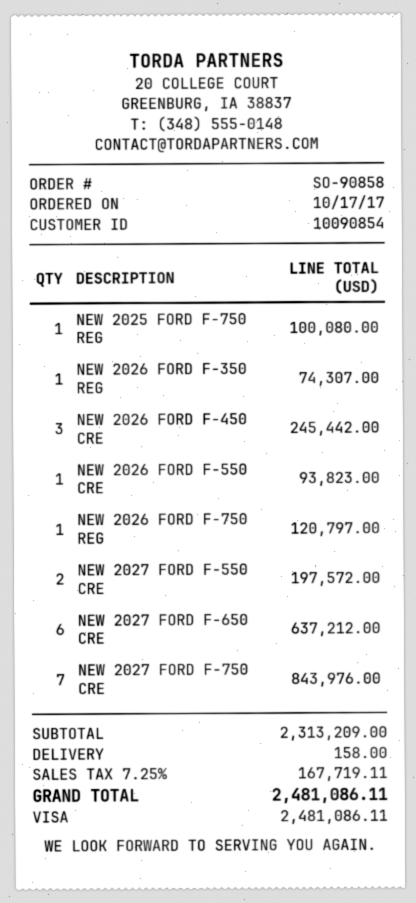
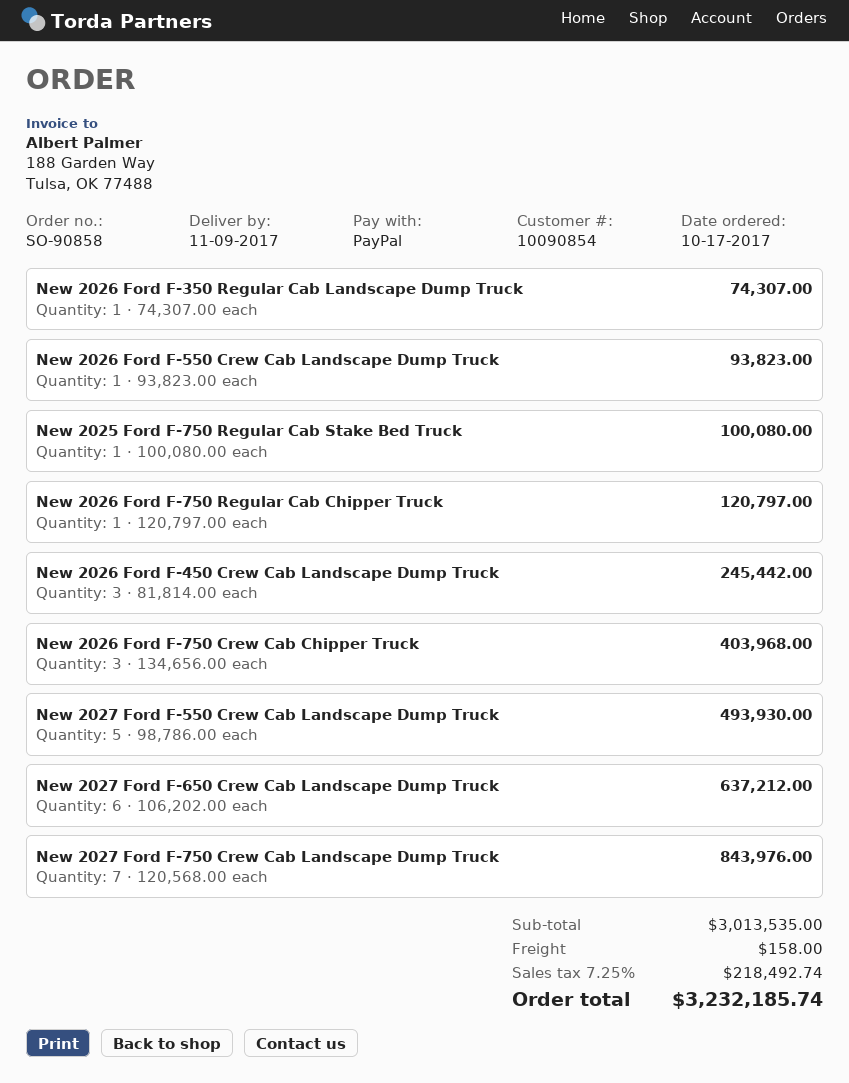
payment method: Visa -> PayPal
NEW 2027 FORD F-550 CRE: 2 for 197572.00 -> 5 for 493930.00
New 2026 Ford F-750 Crew Cab Chipper Truck: none -> 3 for 403968.00
subtotal: 2313209.00 -> 3013535.00
tax: 7.25% = 167719.11 -> 7.25% = 218492.74
total: 2481086.11 -> 3232185.74

